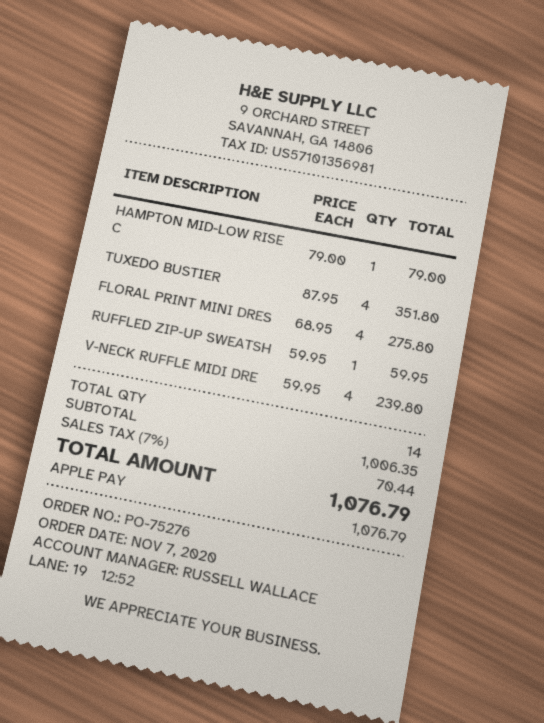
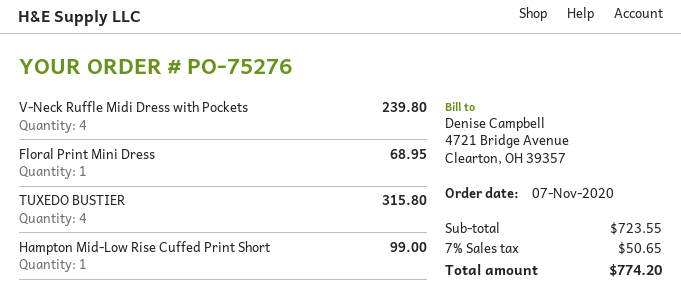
HAMPTON MID-LOW RISE C: 1 for 79.00 -> 1 for 99.00
TUXEDO BUSTIER: 4 for 351.80 -> 4 for 315.80
FLORAL PRINT MINI DRES: 4 for 275.80 -> 1 for 68.95
RUFFLED ZIP-UP SWEATSH: 1 for 59.95 -> none
subtotal: 1006.35 -> 723.55
tax: 7% = 70.44 -> 7% = 50.65
total: 1076.79 -> 774.20

